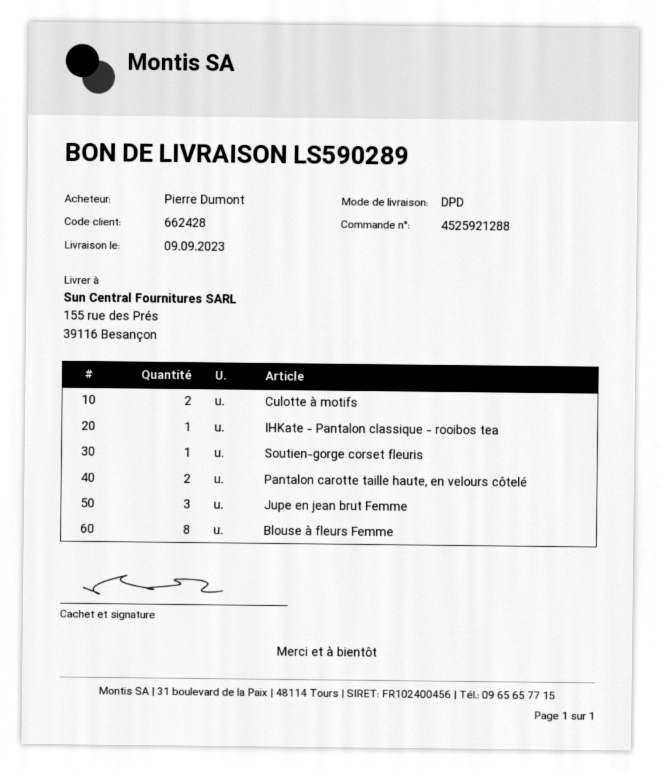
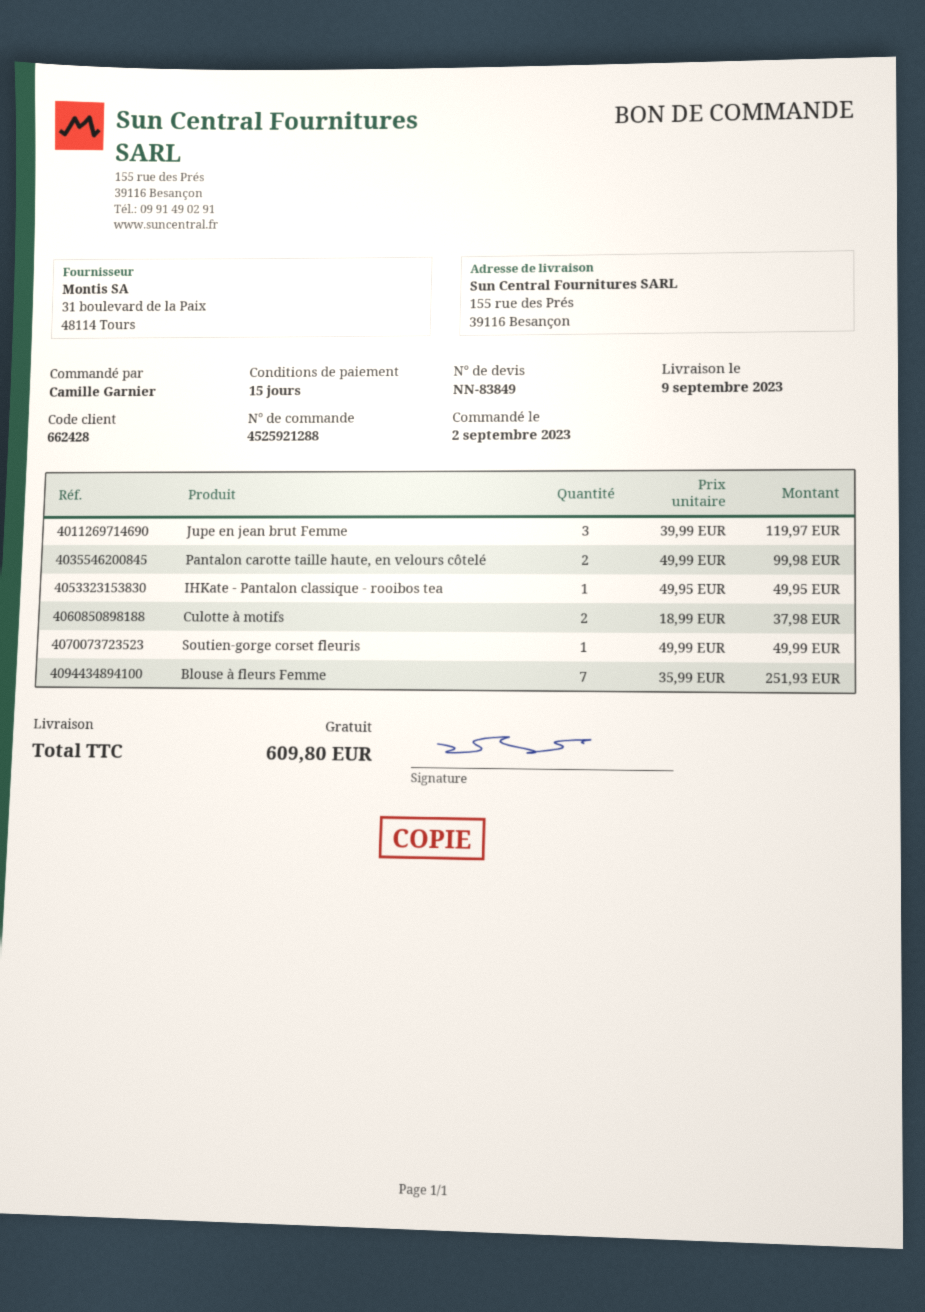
ordered by: Pierre Dumont -> Camille Garnier
Blouse à fleurs Femme: 8 -> 7

